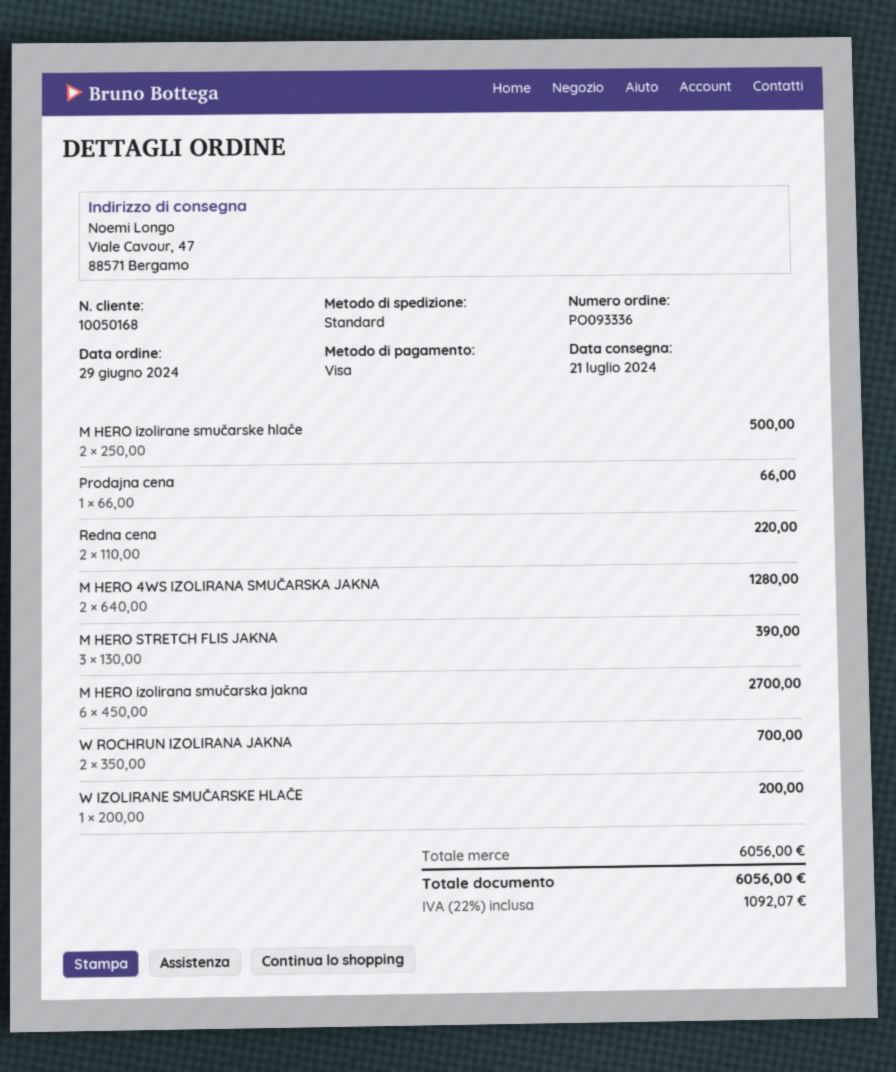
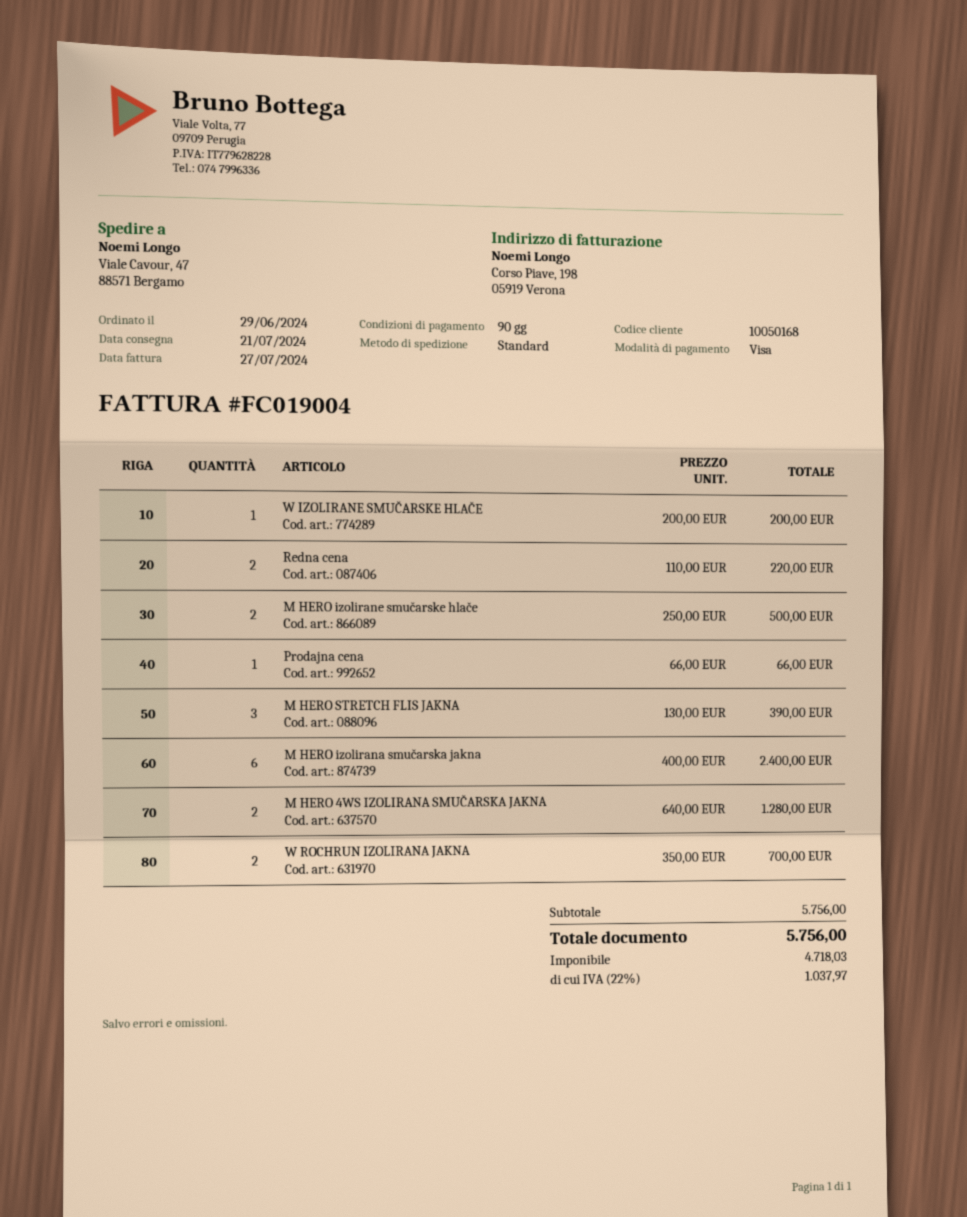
M HERO izolirana smučarska jakna: 6 x 450.00 = 2700.00 -> 6 x 400.00 = 2400.00
subtotal: 6056.00 -> 5756.00
tax: 22% = 1092.07 -> 22% = 1037.97
total: 6056.00 -> 5756.00

